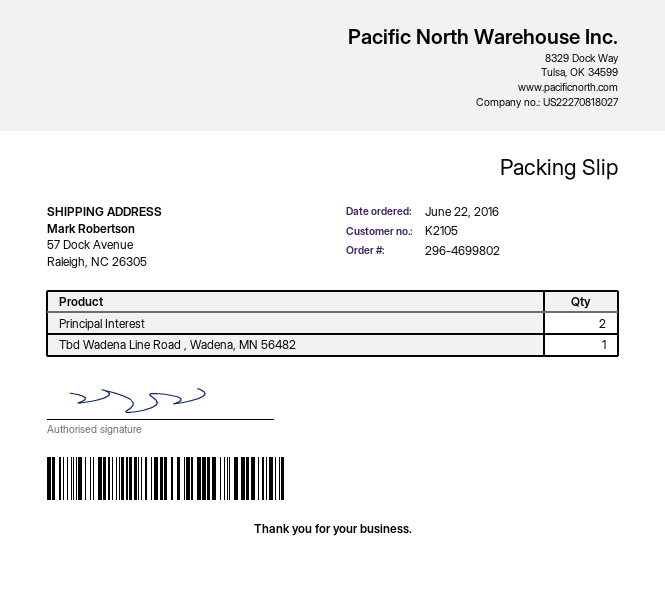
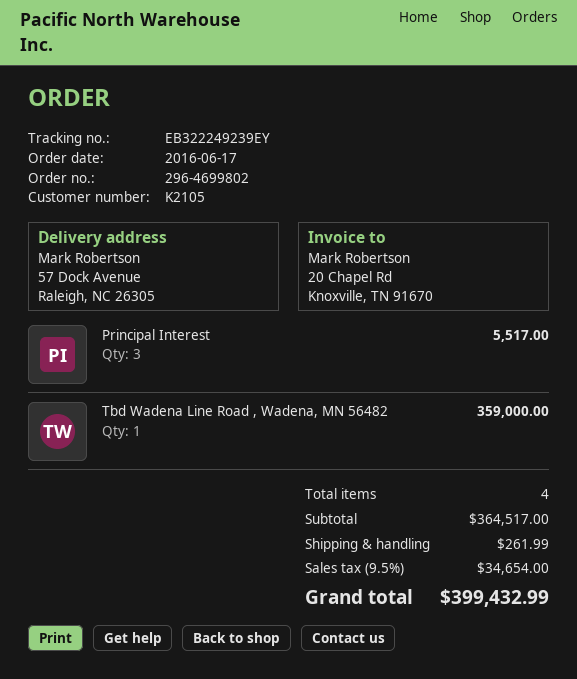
order date: 2016-06-22 -> 2016-06-17
Principal Interest: 2 -> 3

